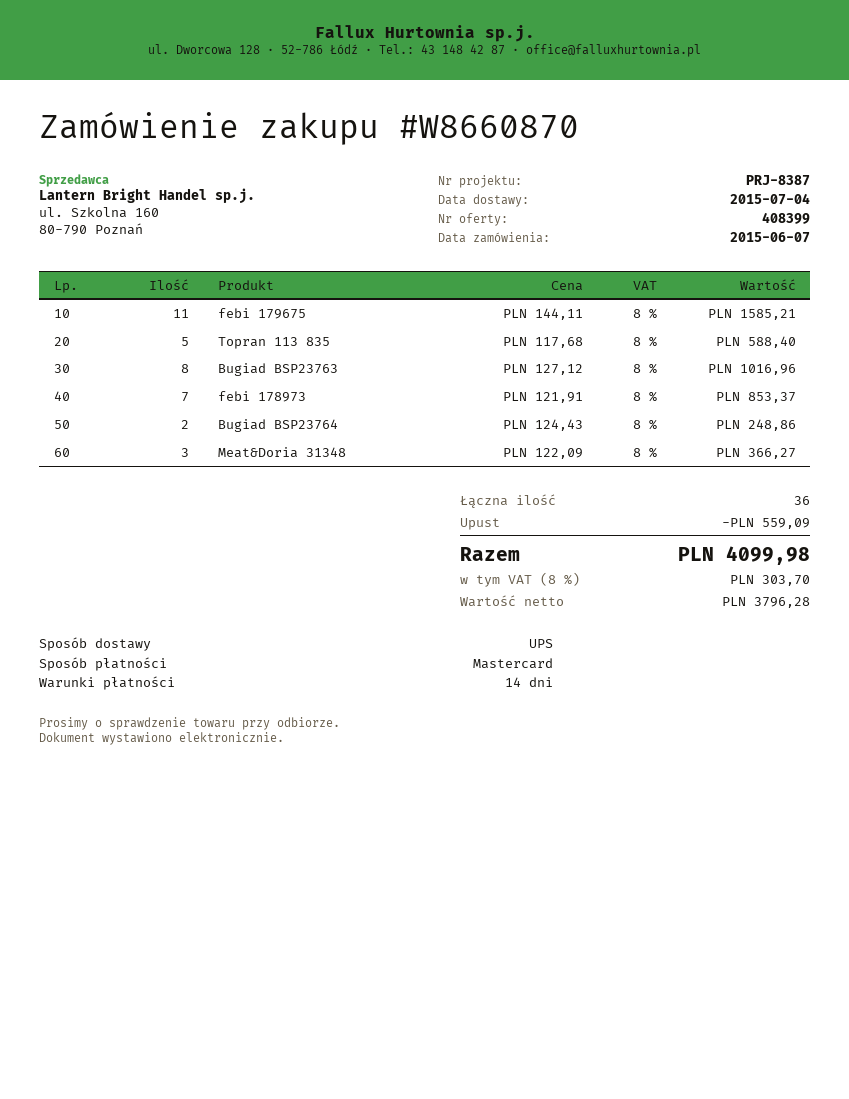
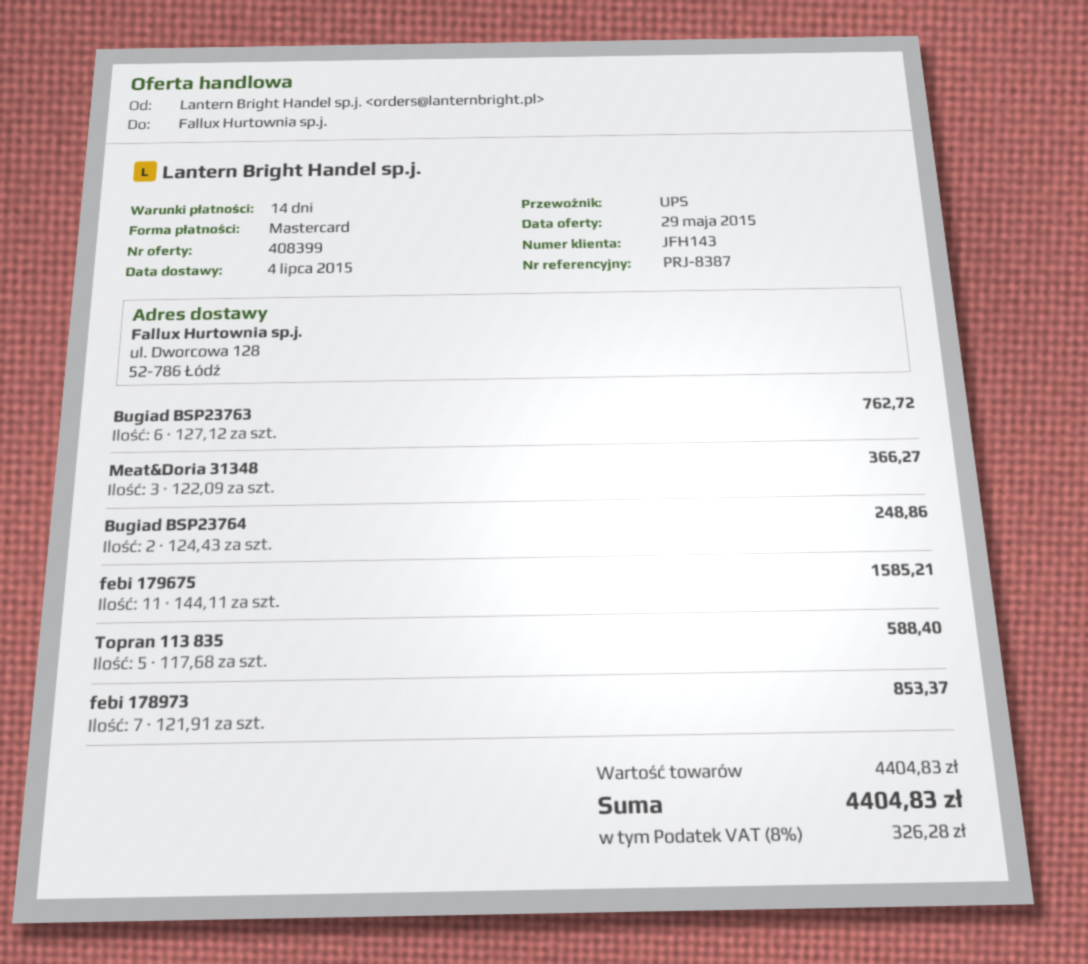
Bugiad BSP23763: 8 x 127.12 = 1016.96 -> 6 x 127.12 = 762.72
discount: 559.09 -> none
tax: 8% = 303.70 -> 8% = 326.28
total: 4099.98 -> 4404.83

